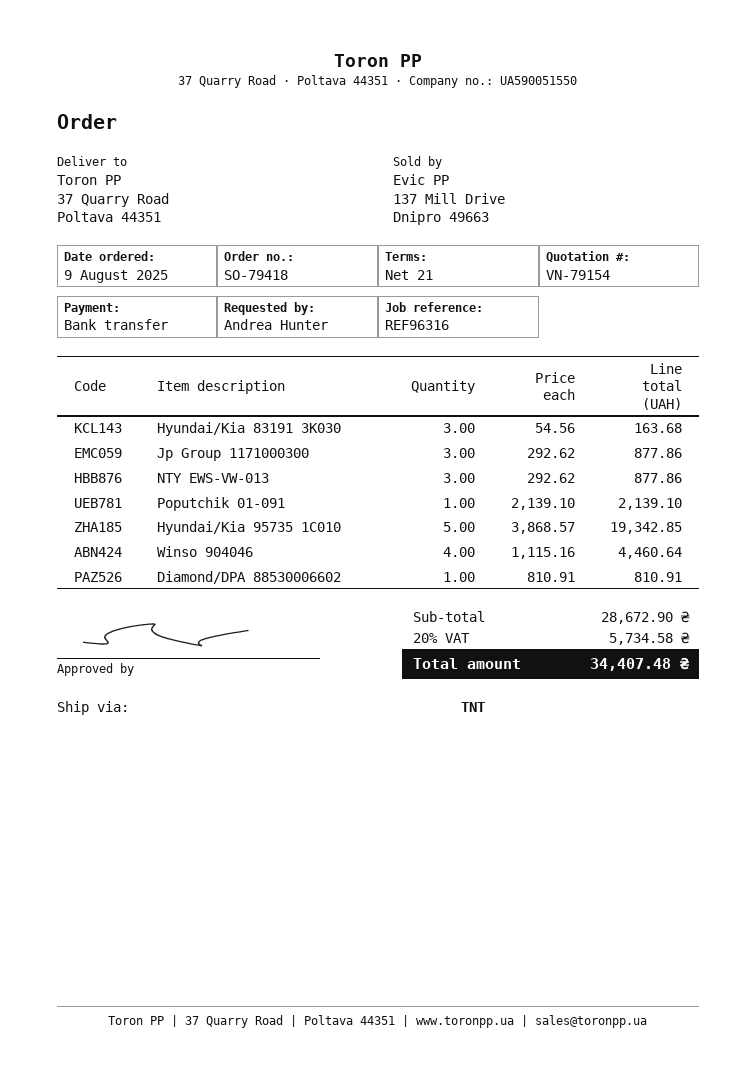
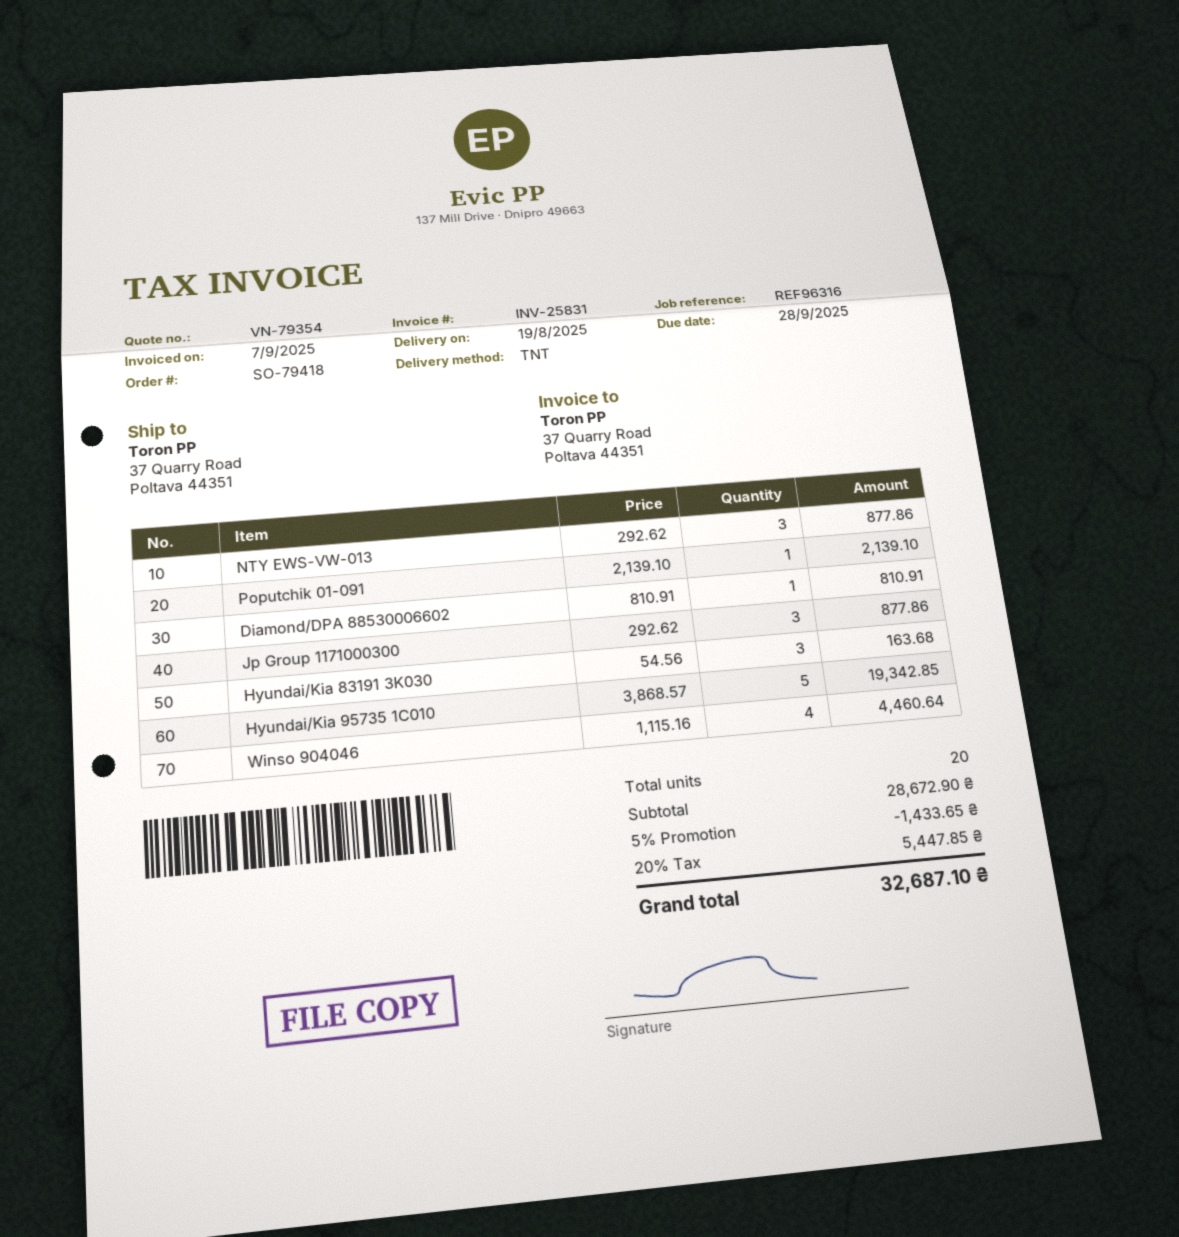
quote number: VN-79154 -> VN-79354
discount: none -> 5% = 1433.65
tax: 20% = 5734.58 -> 20% = 5447.85
total: 34407.48 -> 32687.10

